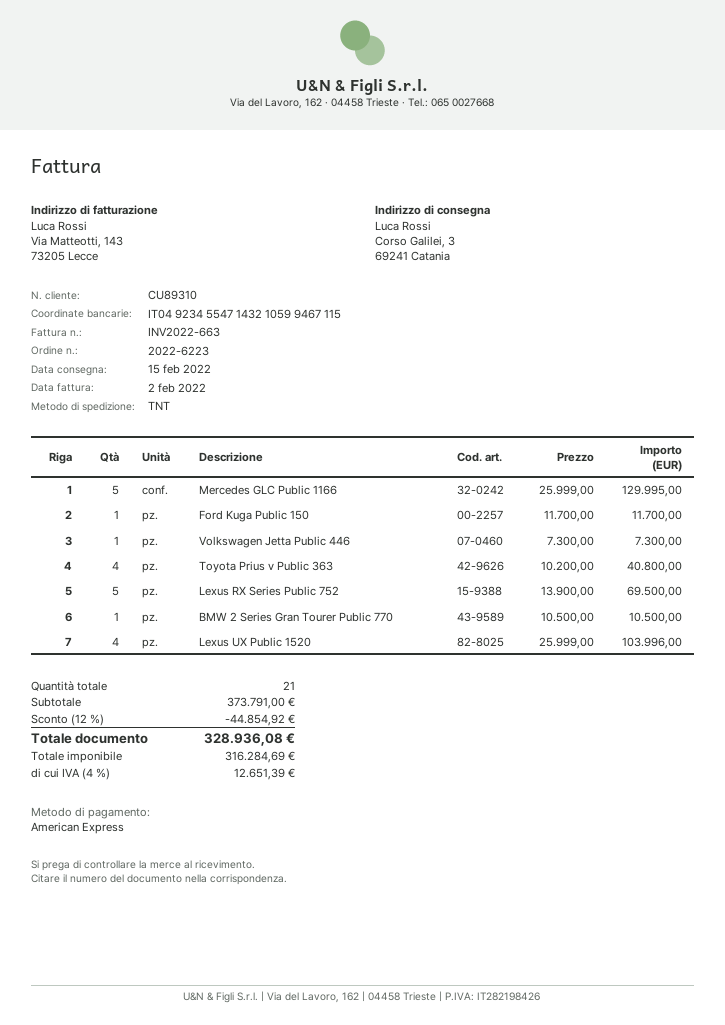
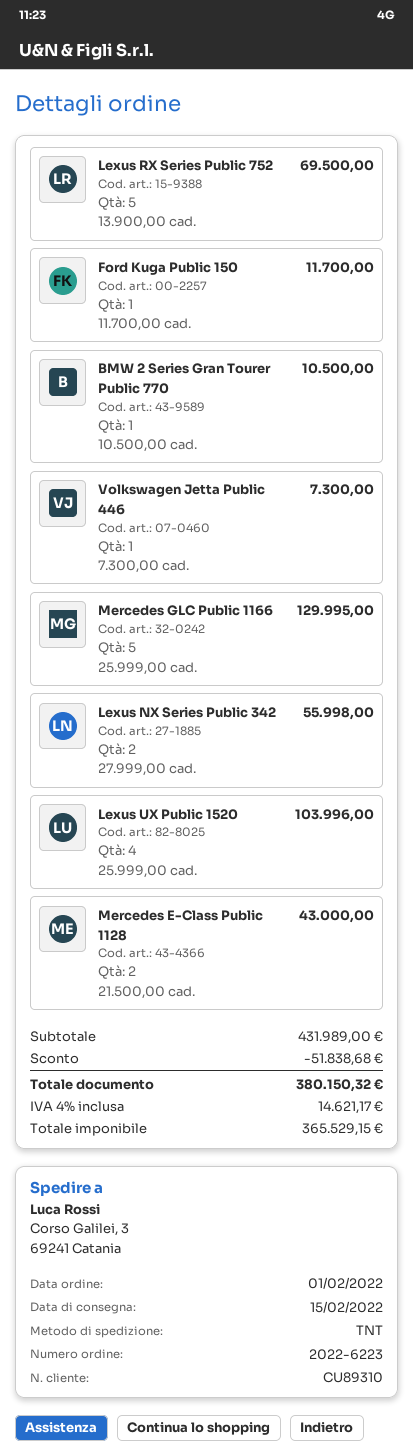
Toyota Prius v Public 363: 4 x 10200.00 = 40800.00 -> none
Lexus NX Series Public 342: none -> 2 x 27999.00 = 55998.00
Mercedes E-Class Public 1128: none -> 2 x 21500.00 = 43000.00
subtotal: 373791.00 -> 431989.00
discount: 44854.92 -> 51838.68
net: 316284.69 -> 365529.15
tax: 4% = 12651.39 -> 4% = 14621.17
total: 328936.08 -> 380150.32

